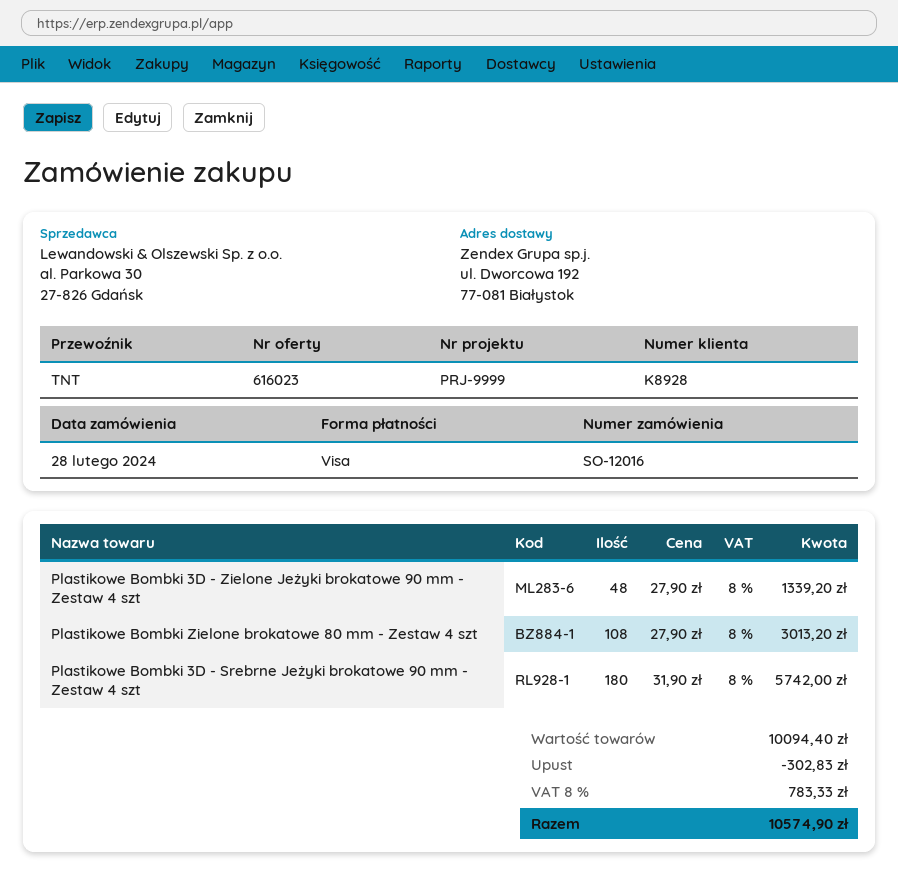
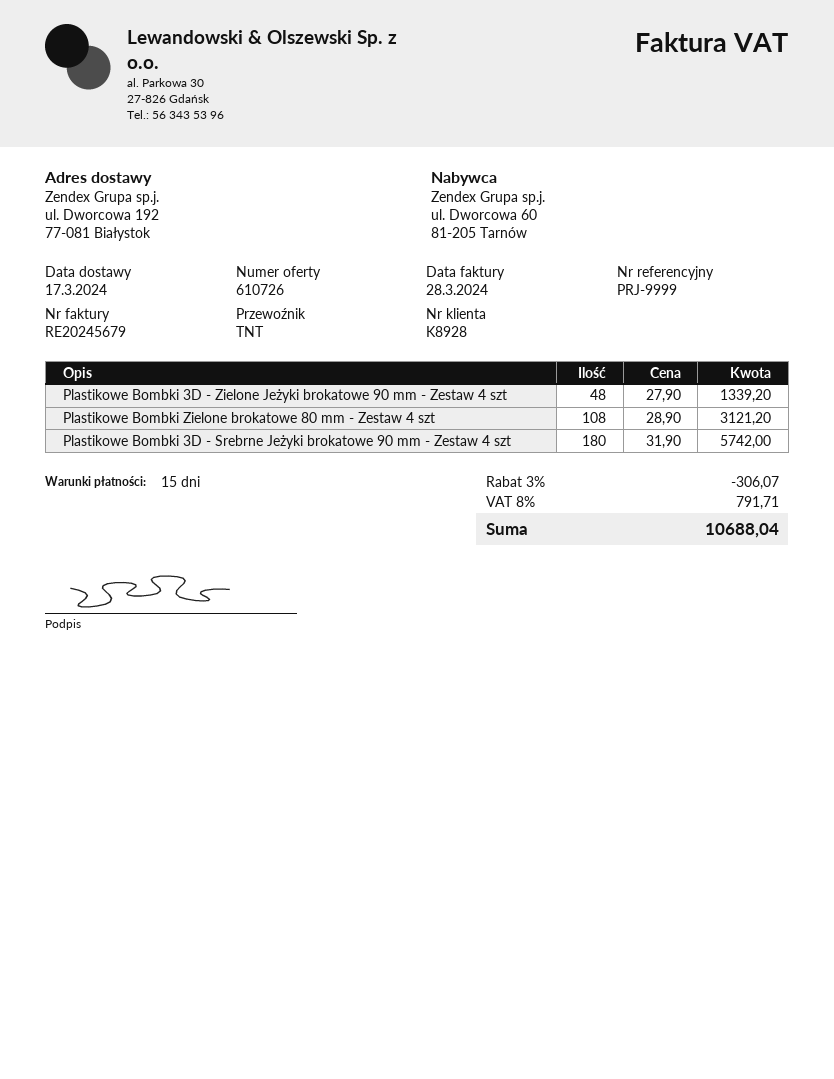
quote number: 616023 -> 610726
Plastikowe Bombki Zielone brokatowe 80 mm - Zestaw 4 szt: 108 x 27.90 = 3013.20 -> 108 x 28.90 = 3121.20
discount: 302.83 -> 306.07
tax: 8% = 783.33 -> 8% = 791.71
total: 10574.90 -> 10688.04

